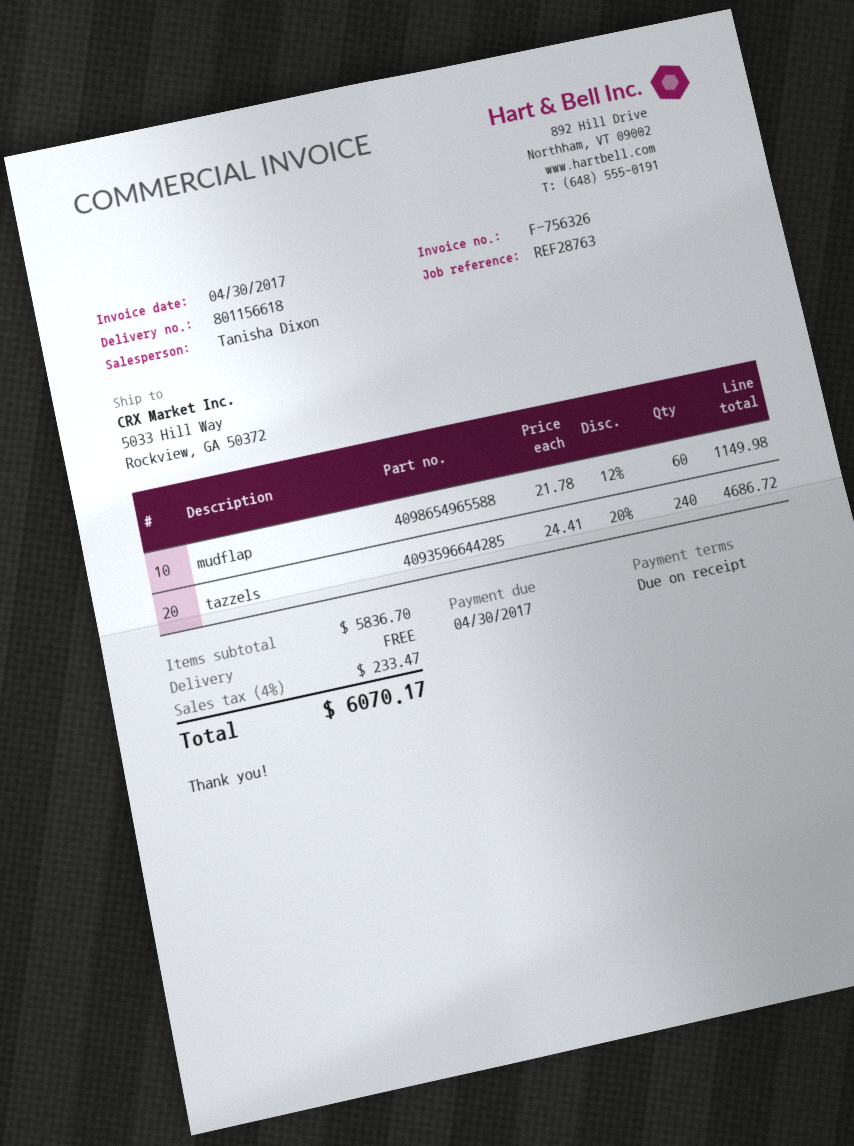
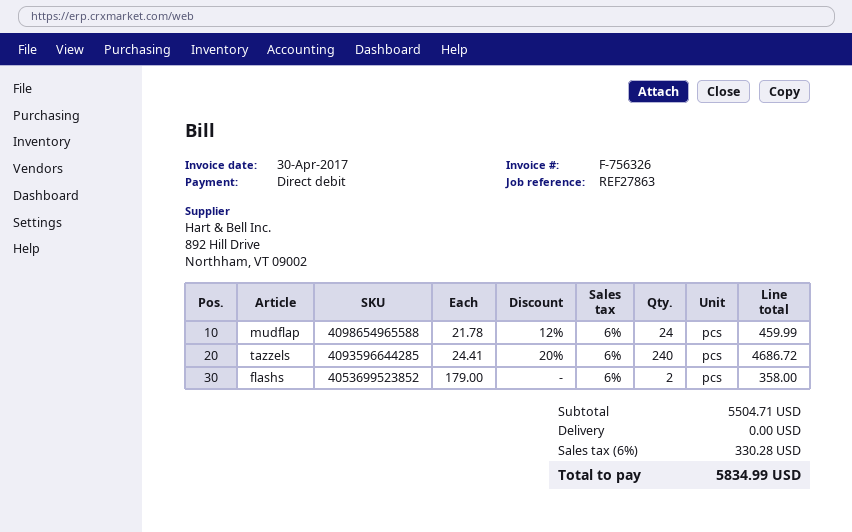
reference: REF28763 -> REF27863
mudflap: 60 x 21.78 - 12% = 1149.98 -> 24 x 21.78 - 12% = 459.99
flashs: none -> 2 x 179.00 = 358.00
subtotal: 5836.70 -> 5504.71
tax: 4% = 233.47 -> 6% = 330.28
total: 6070.17 -> 5834.99

